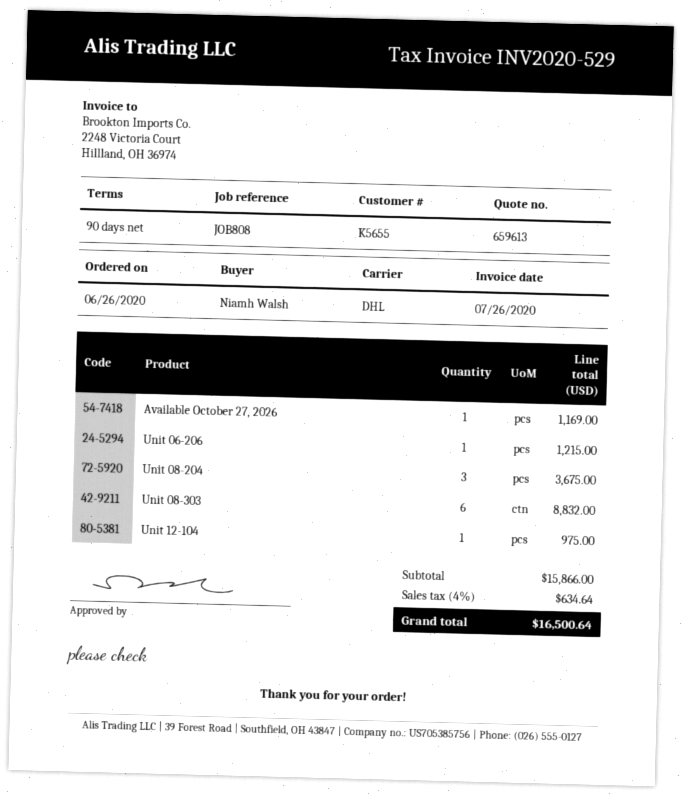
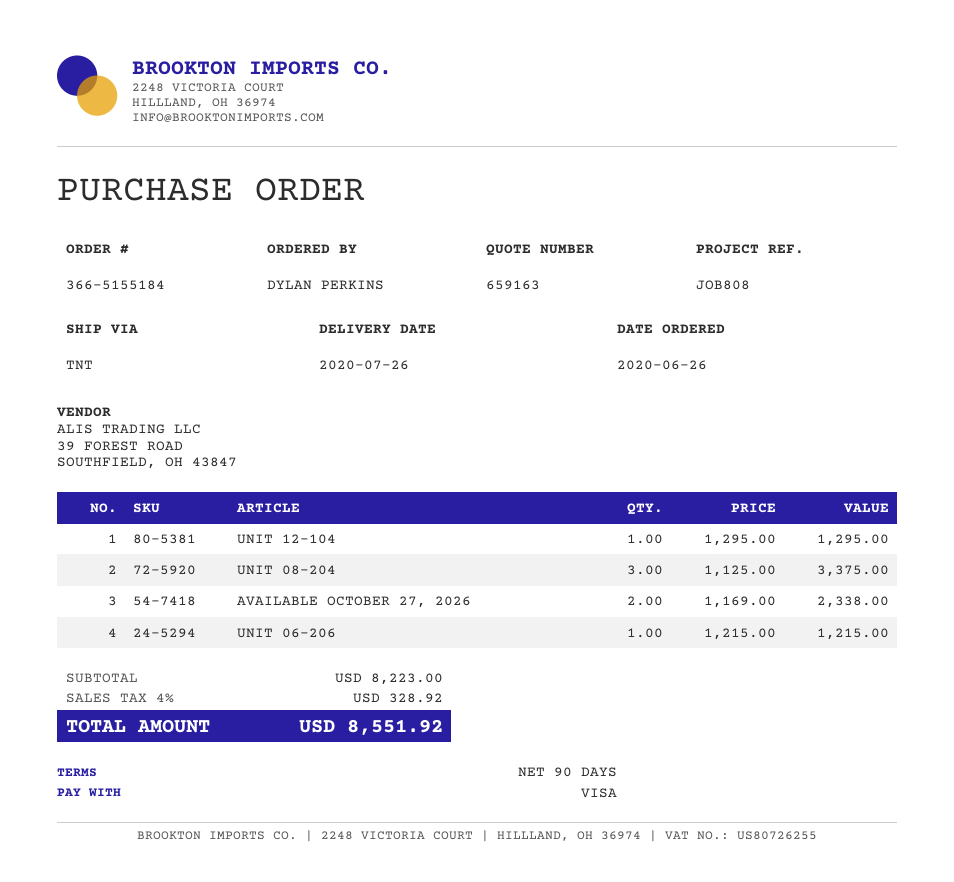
quote number: 659613 -> 659163
ordered by: Niamh Walsh -> DYLAN PERKINS
shipping method: DHL -> TNT
Available October 27, 2026: 1 for 1169.00 -> 2 for 2338.00
Unit 08-204: 3 for 3675.00 -> 3 for 3375.00
Unit 08-303: 6 for 8832.00 -> none
Unit 12-104: 1 for 975.00 -> 1 for 1295.00
subtotal: 15866.00 -> 8223.00
tax: 4% = 634.64 -> 4% = 328.92
total: 16500.64 -> 8551.92

